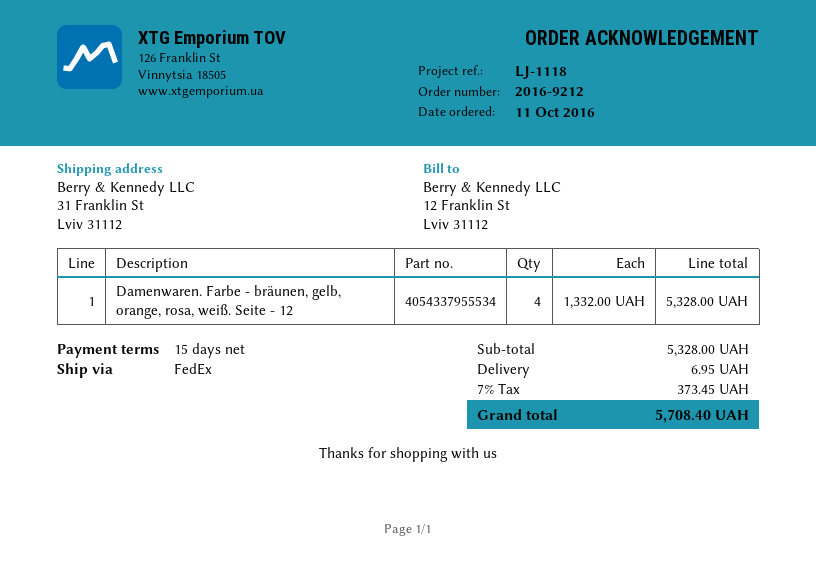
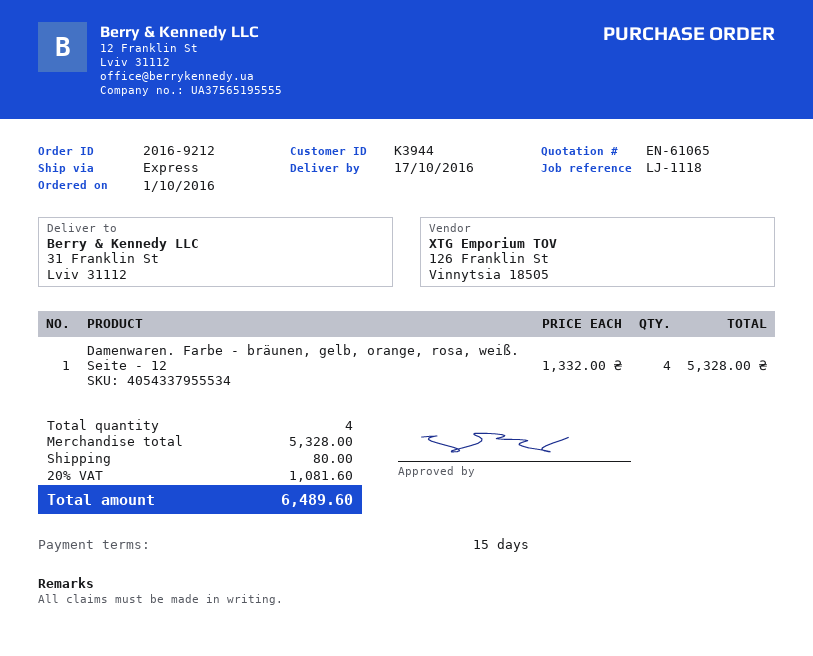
order date: 2016-10-11 -> 2016-10-01
shipping method: FedEx -> express
shipping: 6.95 -> 80.00
tax: 7% = 373.45 -> 20% = 1081.60
total: 5708.40 -> 6489.60

